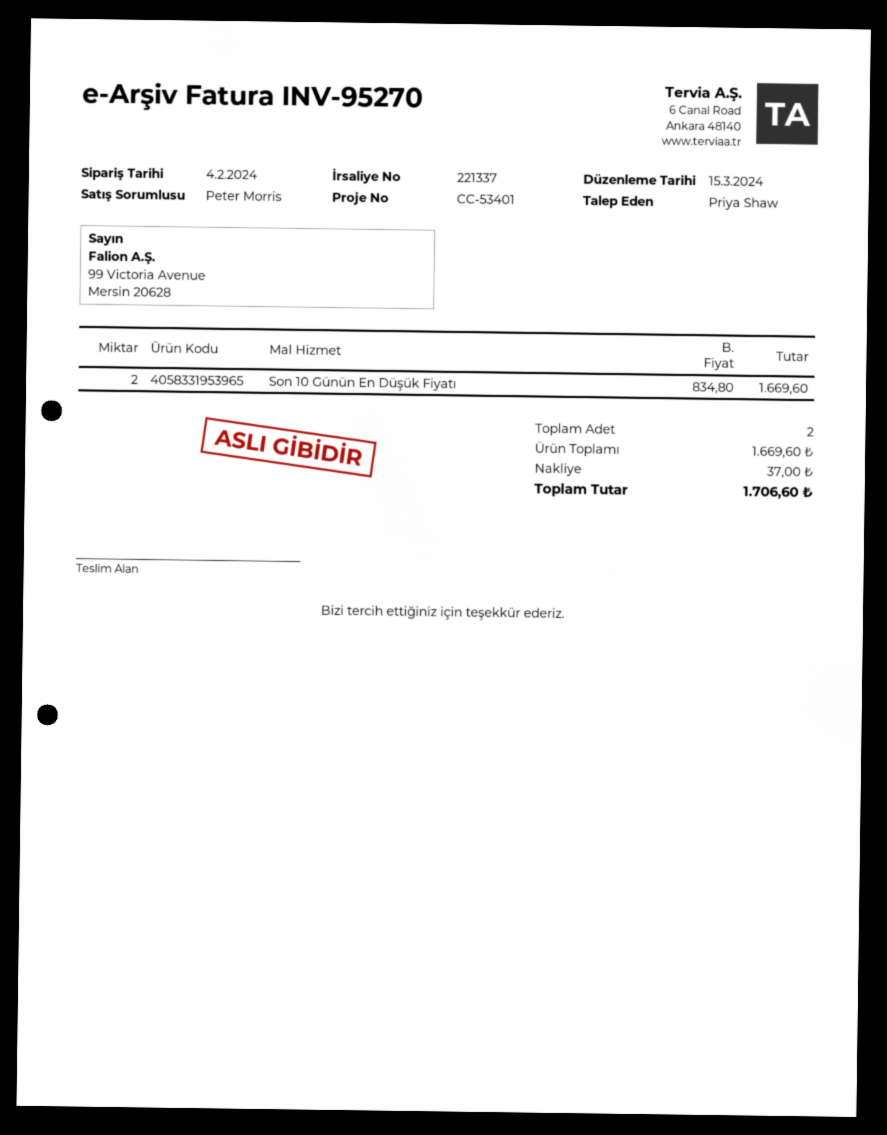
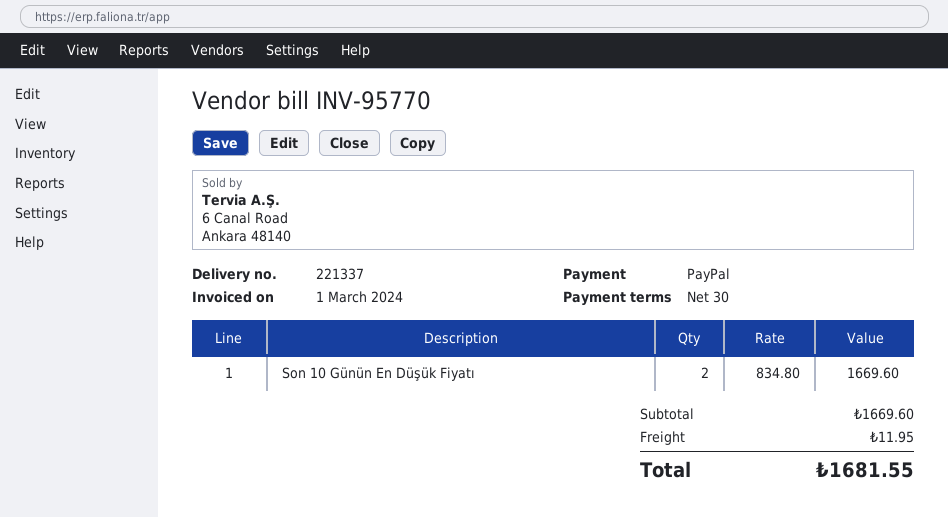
invoice number: INV-95270 -> INV-95770
invoice date: 2024-03-15 -> 2024-03-01
shipping: 37.00 -> 11.95
total: 1706.60 -> 1681.55

